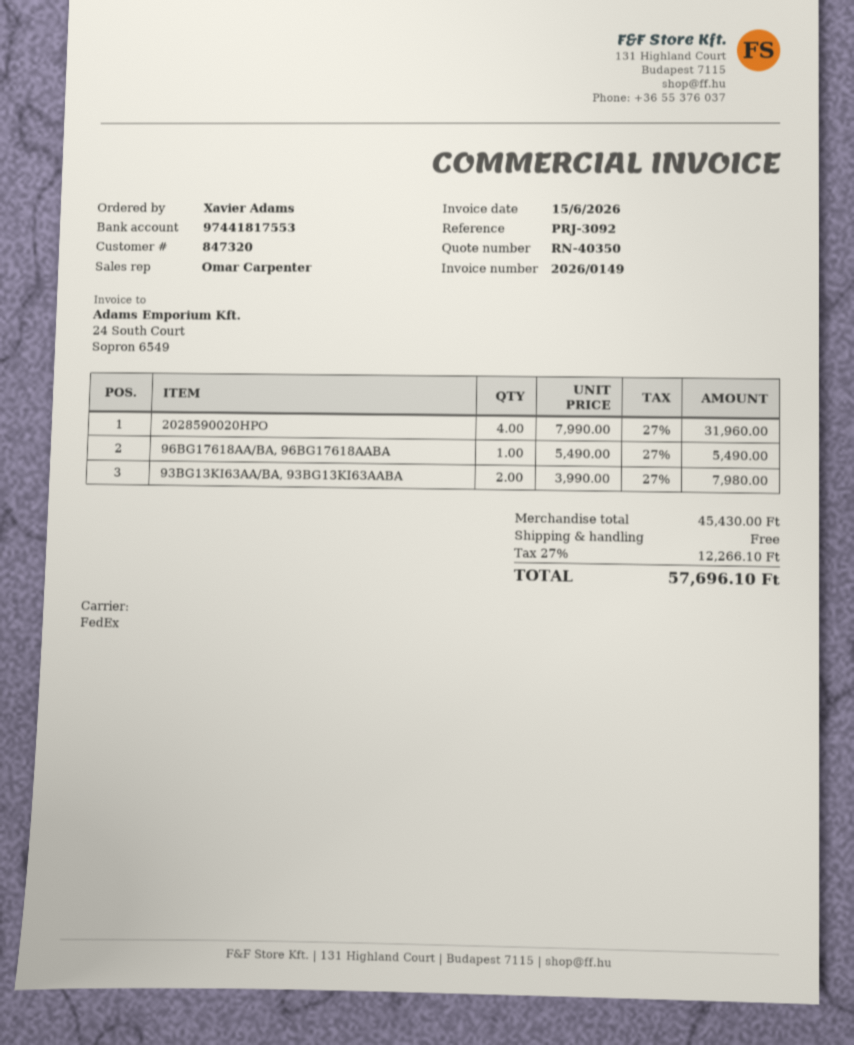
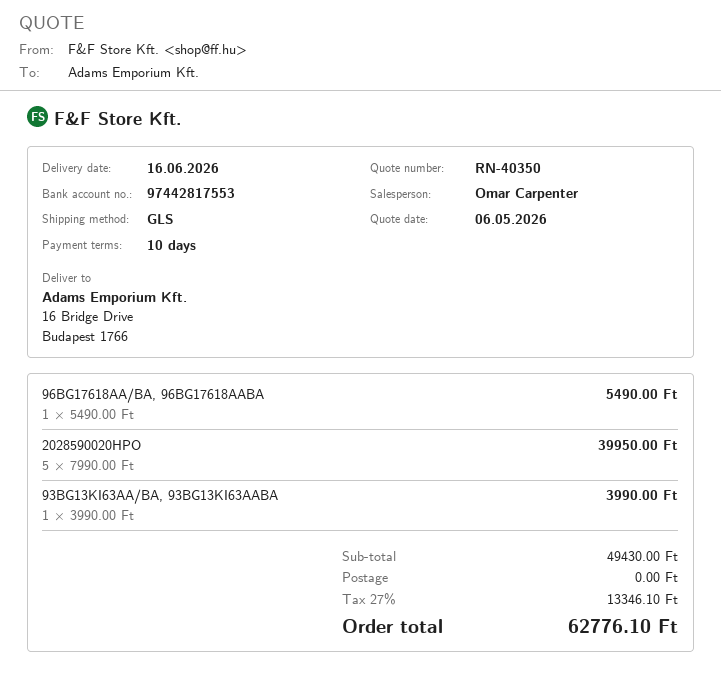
bank account: 97441817553 -> 97442817553
shipping method: FedEx -> GLS
2028590020HPO: 4 x 7990.00 = 31960.00 -> 5 x 7990.00 = 39950.00
93BG13KI63AA/BA, 93BG13KI63AABA: 2 x 3990.00 = 7980.00 -> 1 x 3990.00 = 3990.00
subtotal: 45430.00 -> 49430.00
tax: 27% = 12266.10 -> 27% = 13346.10
total: 57696.10 -> 62776.10

